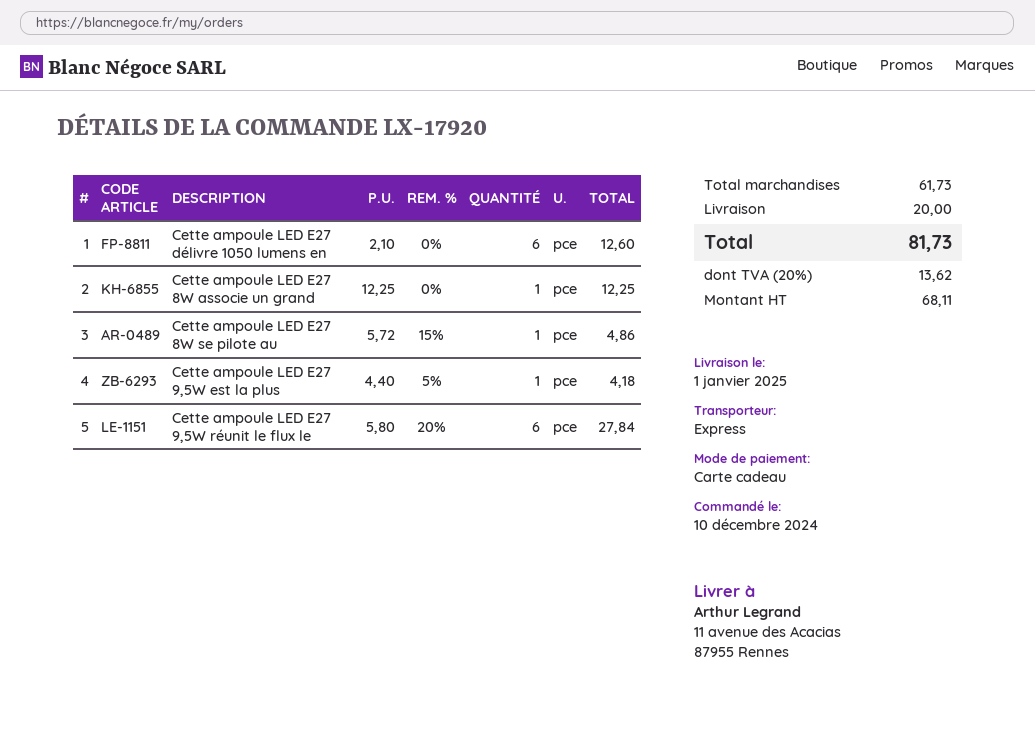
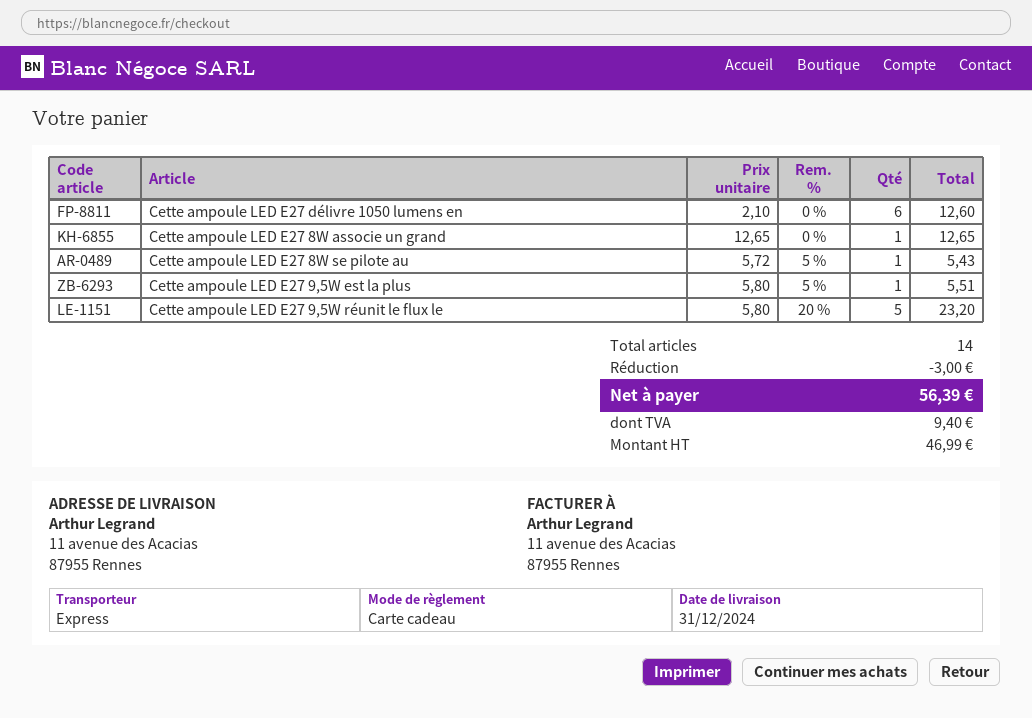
delivery date: 2025-01-01 -> 2024-12-31
Cette ampoule LED E27 8W associe un grand: 1 x 12.25 = 12.25 -> 1 x 12.65 = 12.65
Cette ampoule LED E27 8W se pilote au: 1 x 5.72 - 15% = 4.86 -> 1 x 5.72 - 5% = 5.43
Cette ampoule LED E27 9,5W est la plus: 1 x 4.40 - 5% = 4.18 -> 1 x 5.80 - 5% = 5.51
Cette ampoule LED E27 9,5W réunit le flux le: 6 x 5.80 - 20% = 27.84 -> 5 x 5.80 - 20% = 23.20
discount: none -> 3.00
shipping: 20.00 -> none
net: 68.11 -> 46.99
tax: 13.62 -> 9.40
total: 81.73 -> 56.39

